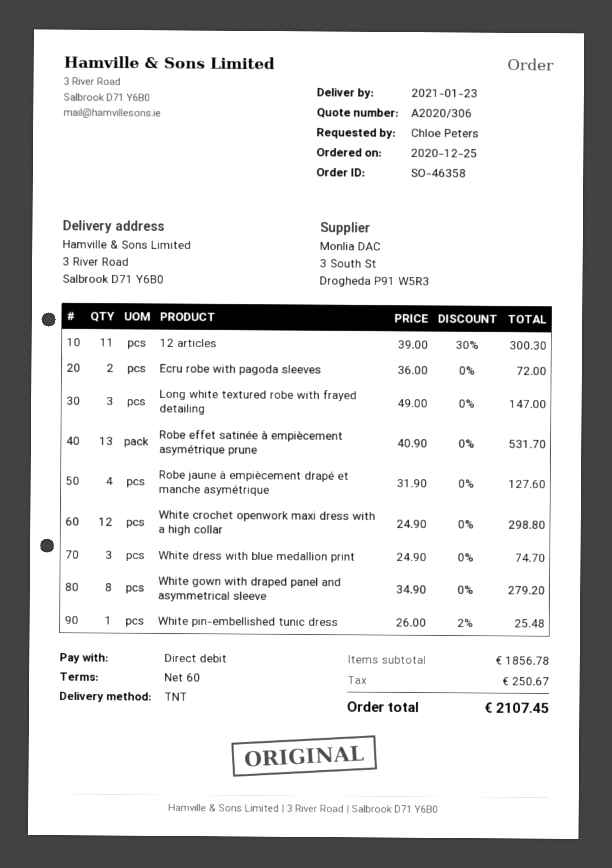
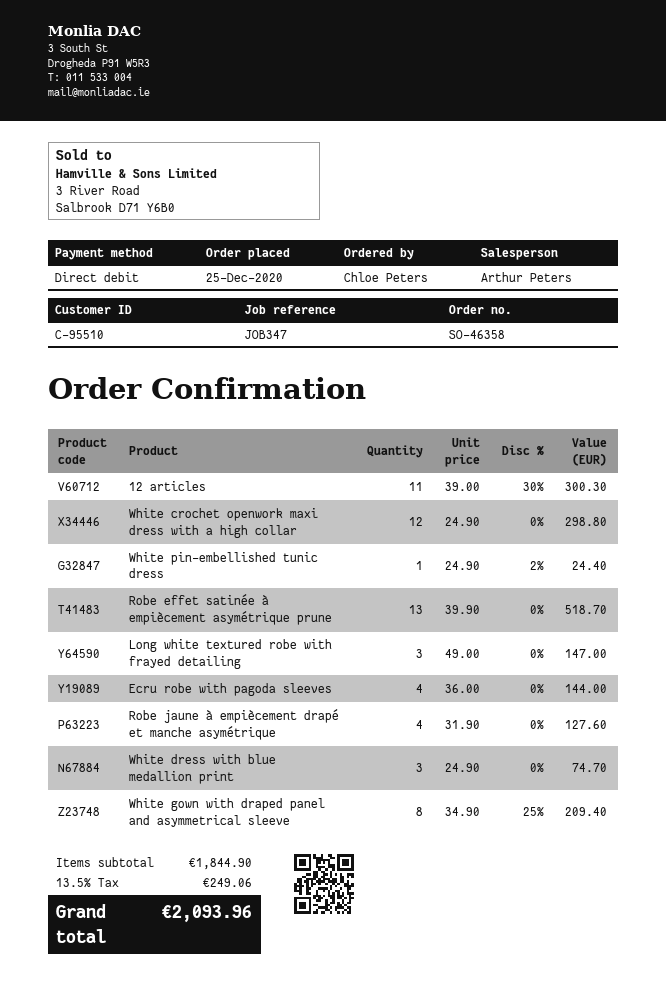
Ecru robe with pagoda sleeves: 2 x 36.00 = 72.00 -> 4 x 36.00 = 144.00
Robe effet satinée à empiècement asymétrique prune: 13 x 40.90 = 531.70 -> 13 x 39.90 = 518.70
White gown with draped panel and asymmetrical sleeve: 8 x 34.90 = 279.20 -> 8 x 34.90 - 25% = 209.40
White pin-embellished tunic dress: 1 x 26.00 - 2% = 25.48 -> 1 x 24.90 - 2% = 24.40
subtotal: 1856.78 -> 1844.90
tax: 250.67 -> 249.06
total: 2107.45 -> 2093.96

